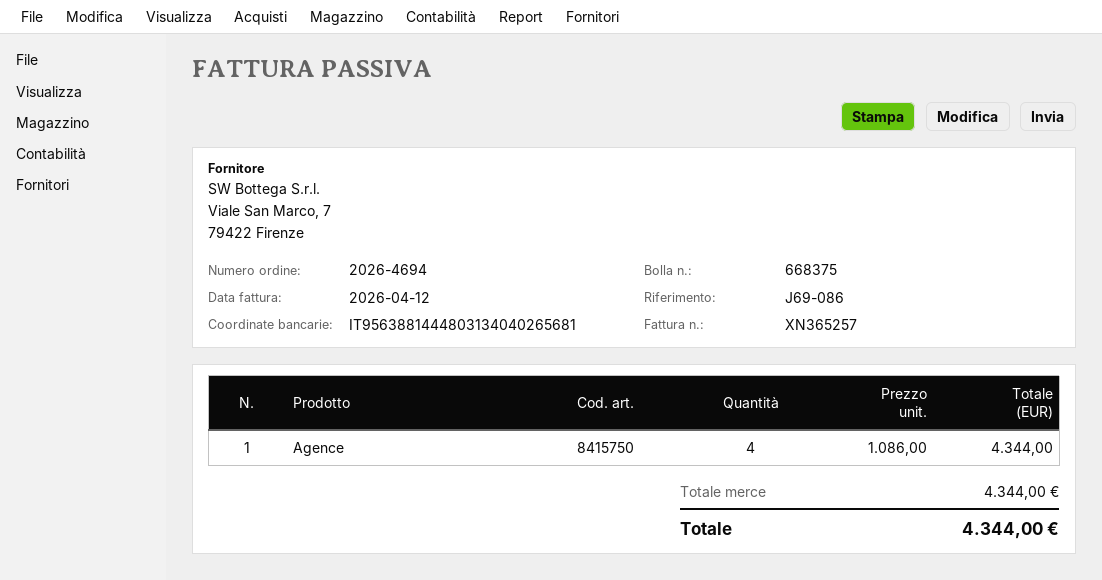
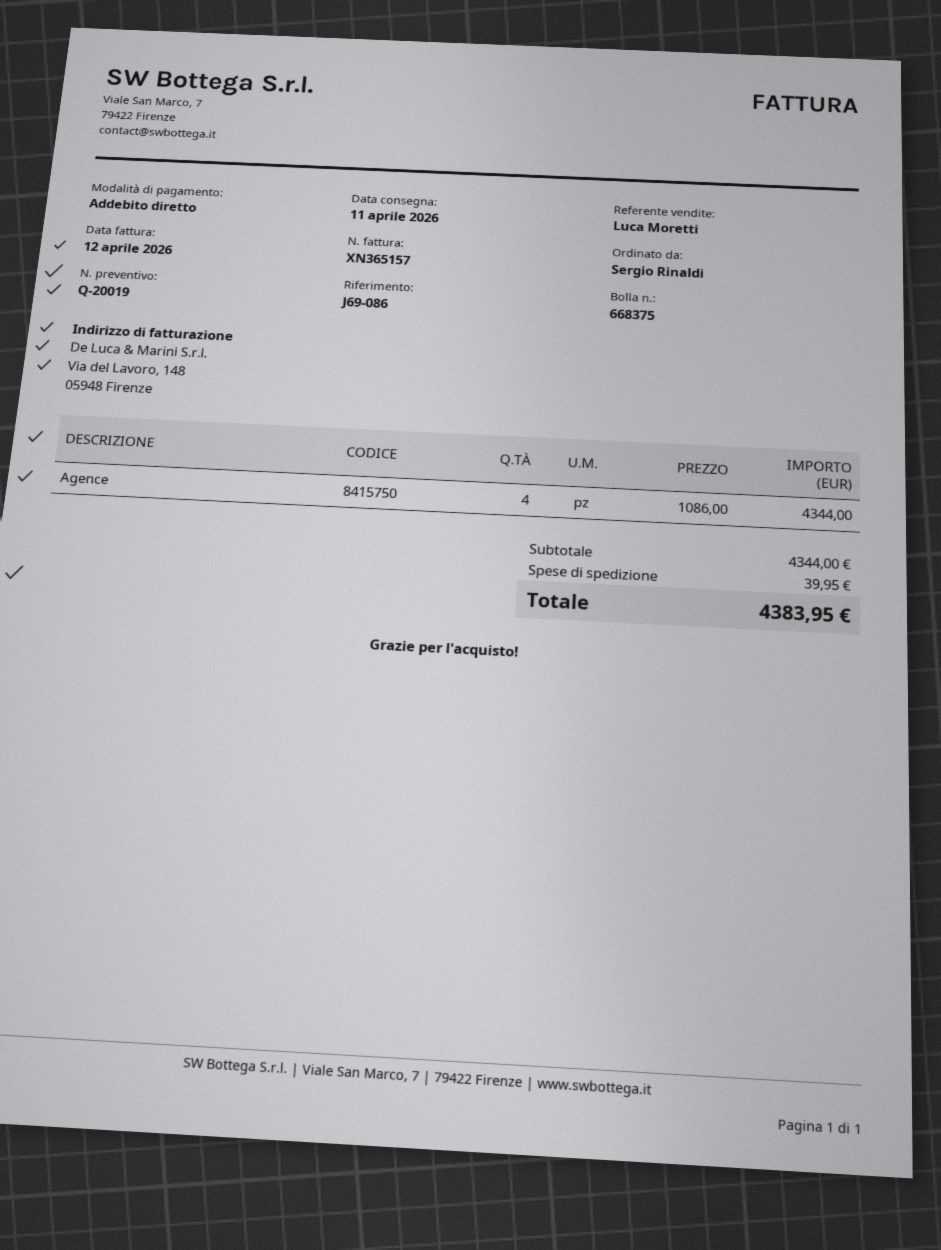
invoice number: XN365257 -> XN365157
shipping: none -> 39.95
total: 4344.00 -> 4383.95

